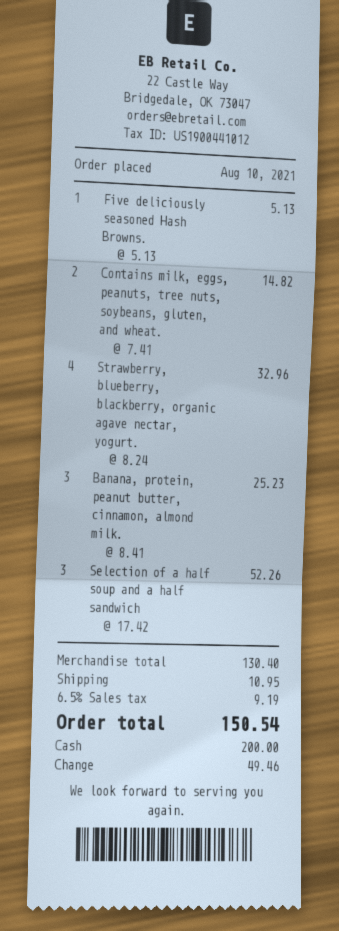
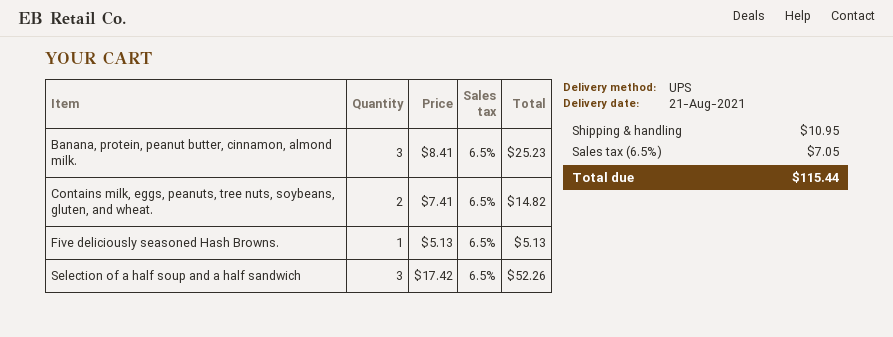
Strawberry, blueberry, blackberry, organic agave nectar, yogurt.: 4 x 8.24 = 32.96 -> none
tax: 6.5% = 9.19 -> 6.5% = 7.05
total: 150.54 -> 115.44

